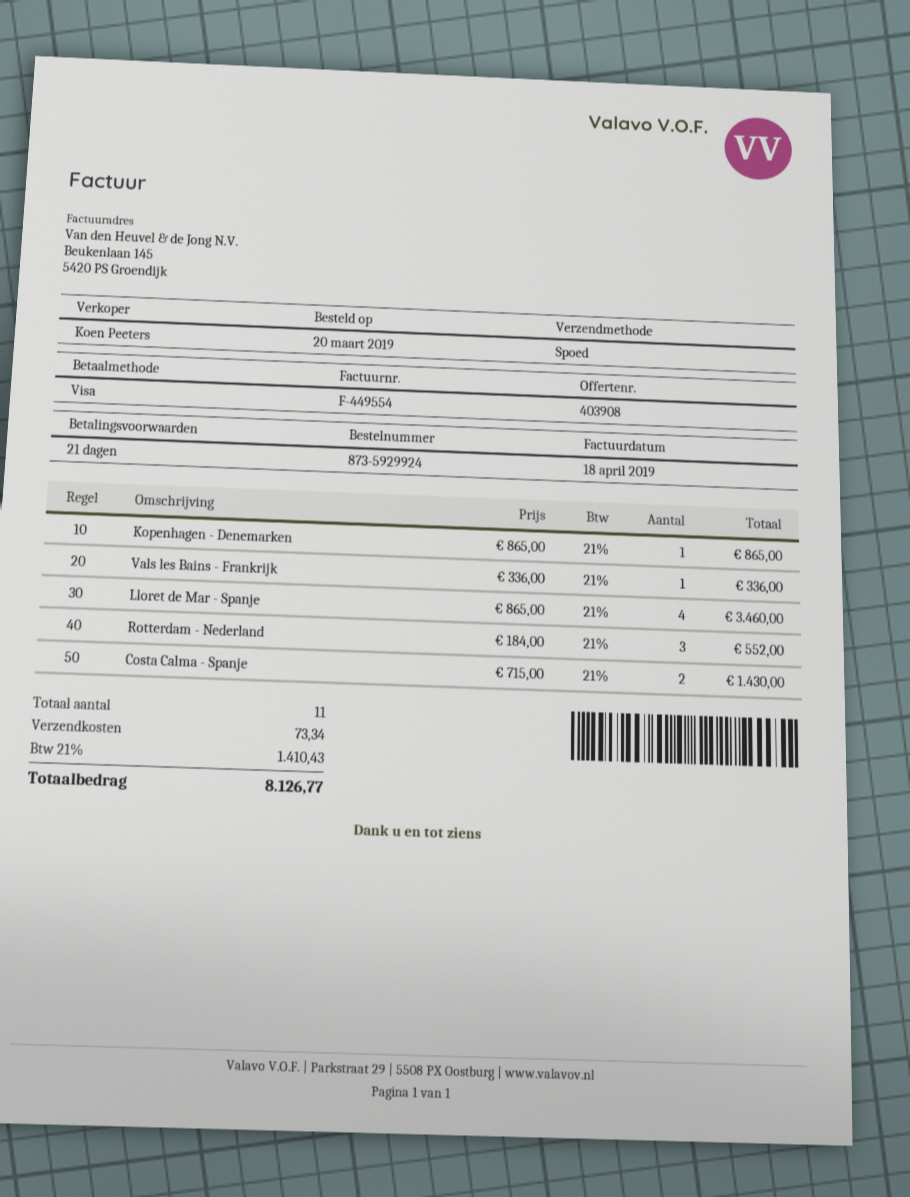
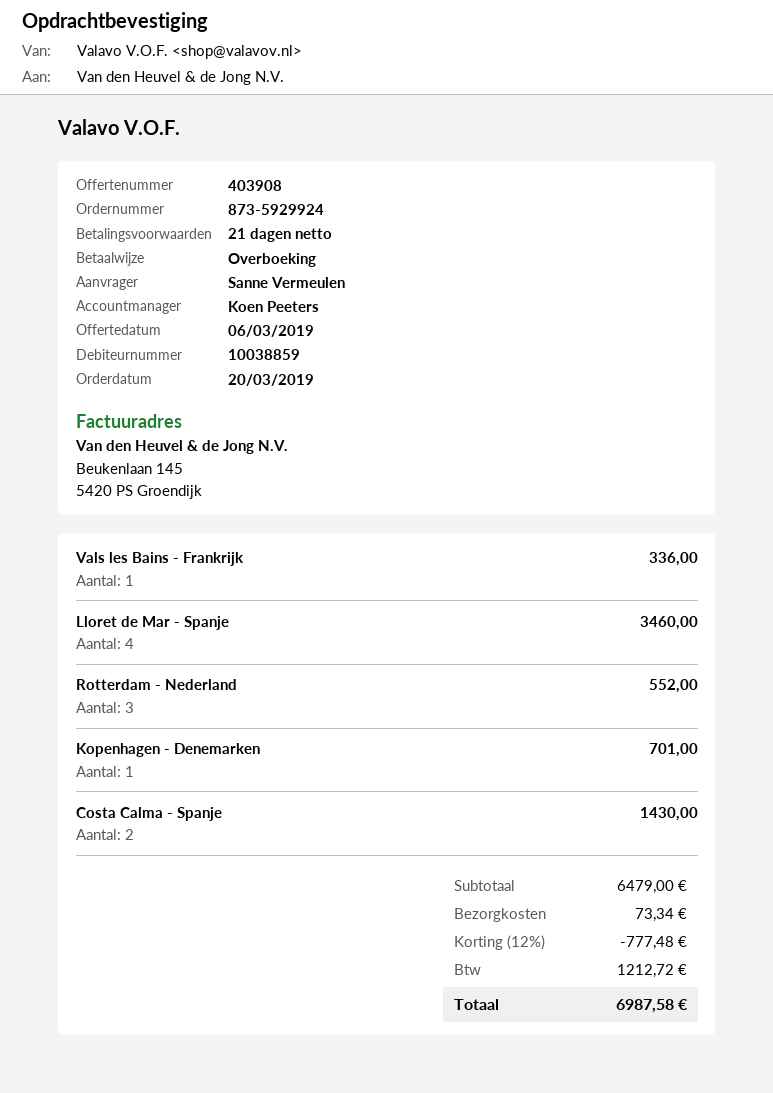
payment method: Visa -> bank transfer
Kopenhagen - Denemarken: 1 for 865.00 -> 1 for 701.00
discount: none -> 12% = 777.48
tax: 1410.43 -> 1212.72
total: 8126.77 -> 6987.58

